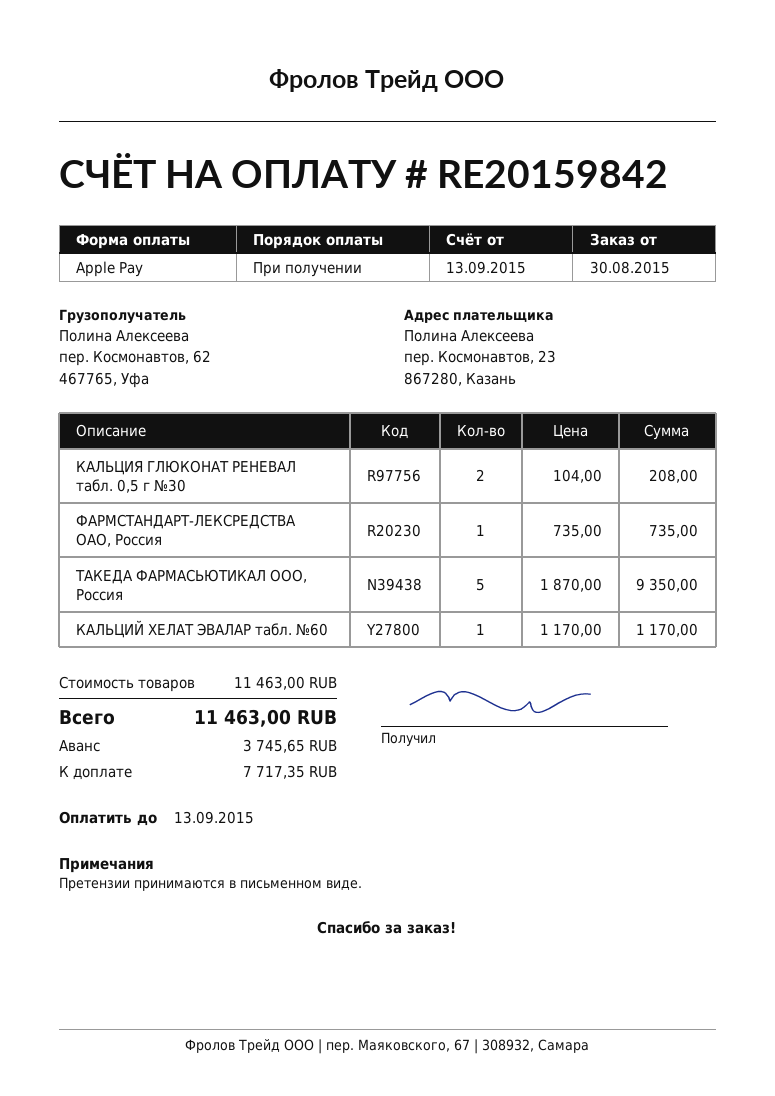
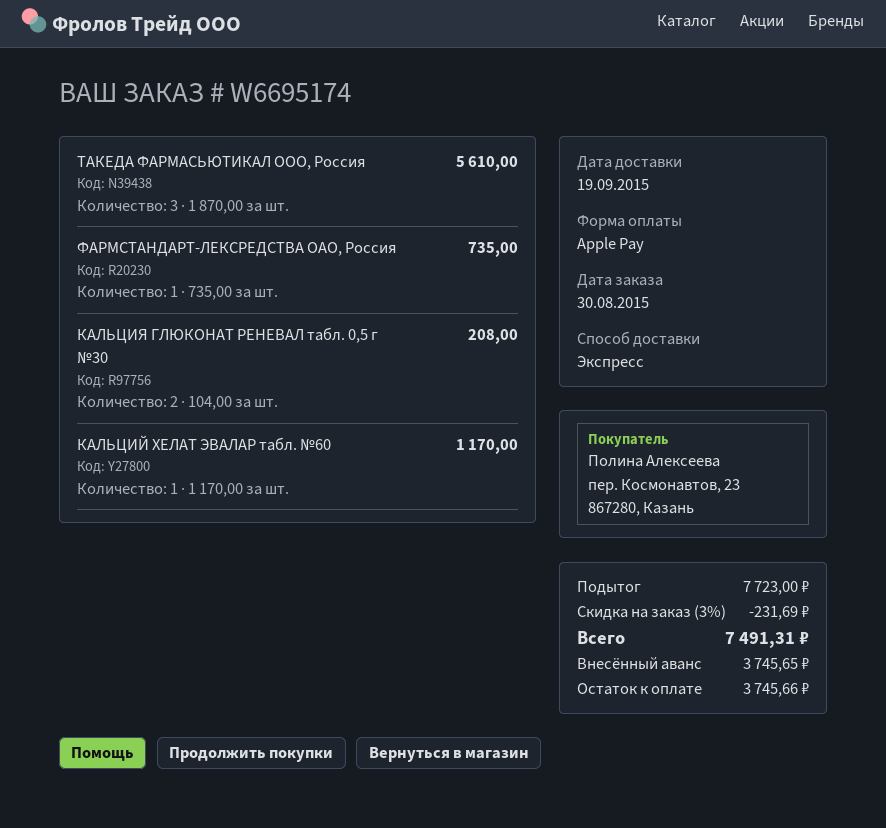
ТАКЕДА ФАРМАСЬЮТИКАЛ ООО, Россия: 5 x 1870.00 = 9350.00 -> 3 x 1870.00 = 5610.00
subtotal: 11463.00 -> 7723.00
discount: none -> 3% = 231.69
total: 11463.00 -> 7491.31
balance: 7717.35 -> 3745.66

